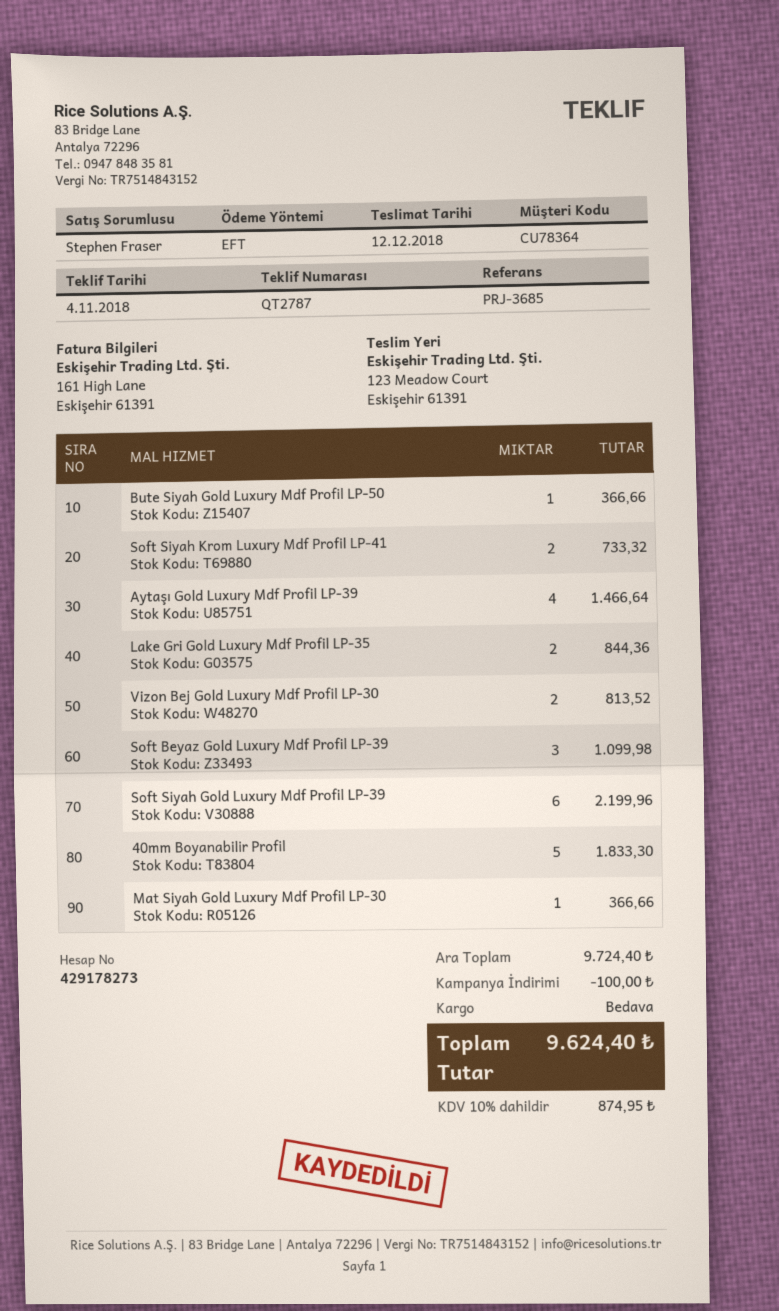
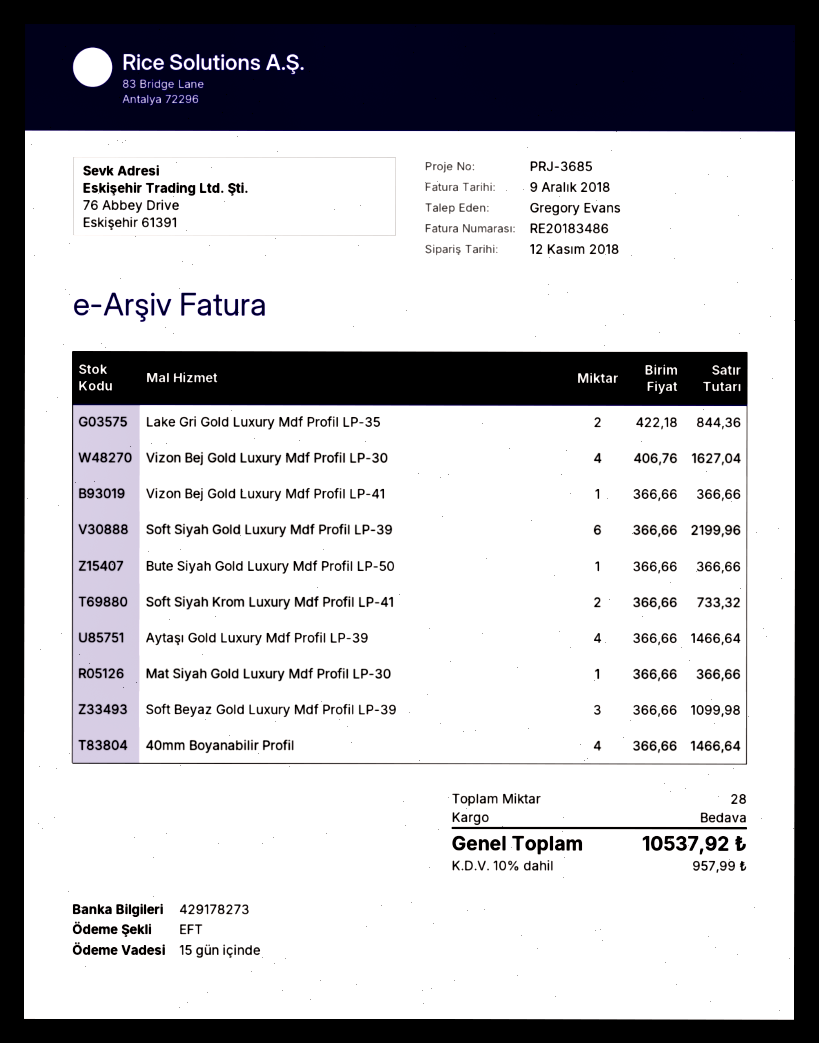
ship to: 123 Meadow Court, Eskişehir 61391 -> 76 Abbey Drive, Eskişehir 61391
Vizon Bej Gold Luxury Mdf Profil LP-30: 2 for 813.52 -> 4 for 1627.04
40mm Boyanabilir Profil: 5 for 1833.30 -> 4 for 1466.64
Vizon Bej Gold Luxury Mdf Profil LP-41: none -> 1 for 366.66
discount: 100.00 -> none
tax: 10% = 874.95 -> 10% = 957.99
total: 9624.40 -> 10537.92

